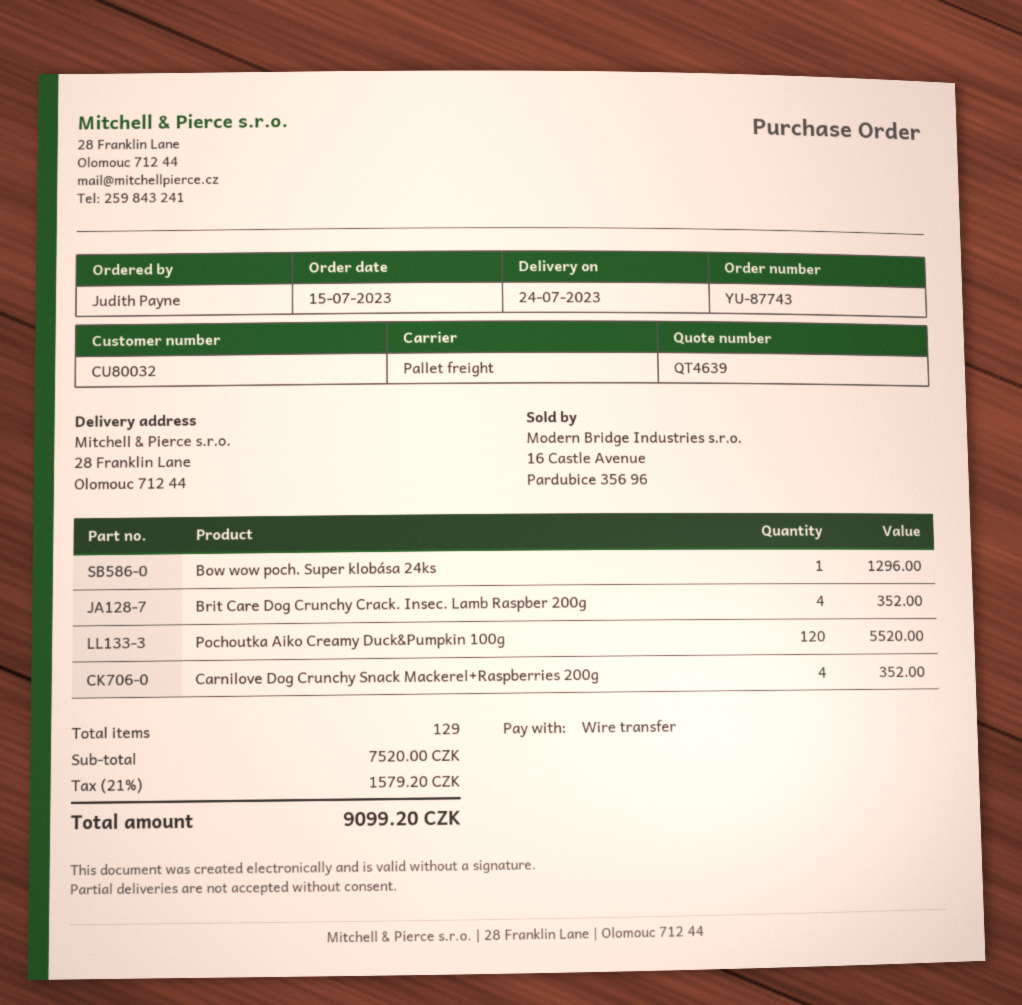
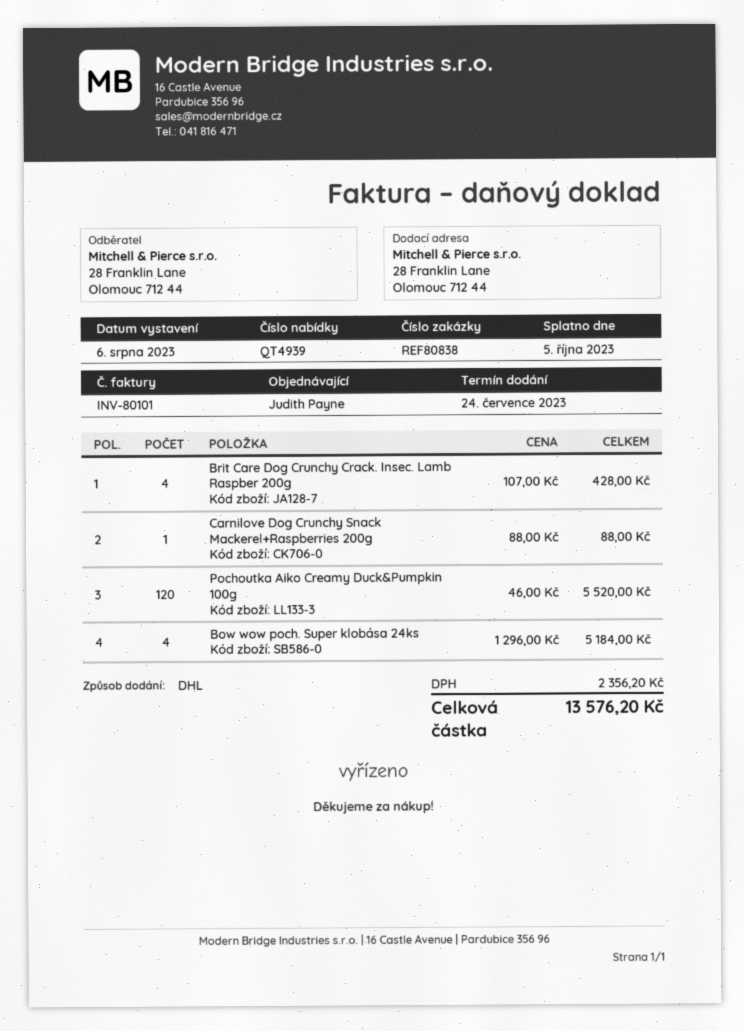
quote number: QT4639 -> QT4939
shipping method: pallet freight -> DHL
Bow wow poch. Super klobása 24ks: 1 for 1296.00 -> 4 for 5184.00
Brit Care Dog Crunchy Crack. Insec. Lamb Raspber 200g: 4 for 352.00 -> 4 for 428.00
Carnilove Dog Crunchy Snack Mackerel+Raspberries 200g: 4 for 352.00 -> 1 for 88.00
tax: 1579.20 -> 2356.20
total: 9099.20 -> 13576.20

